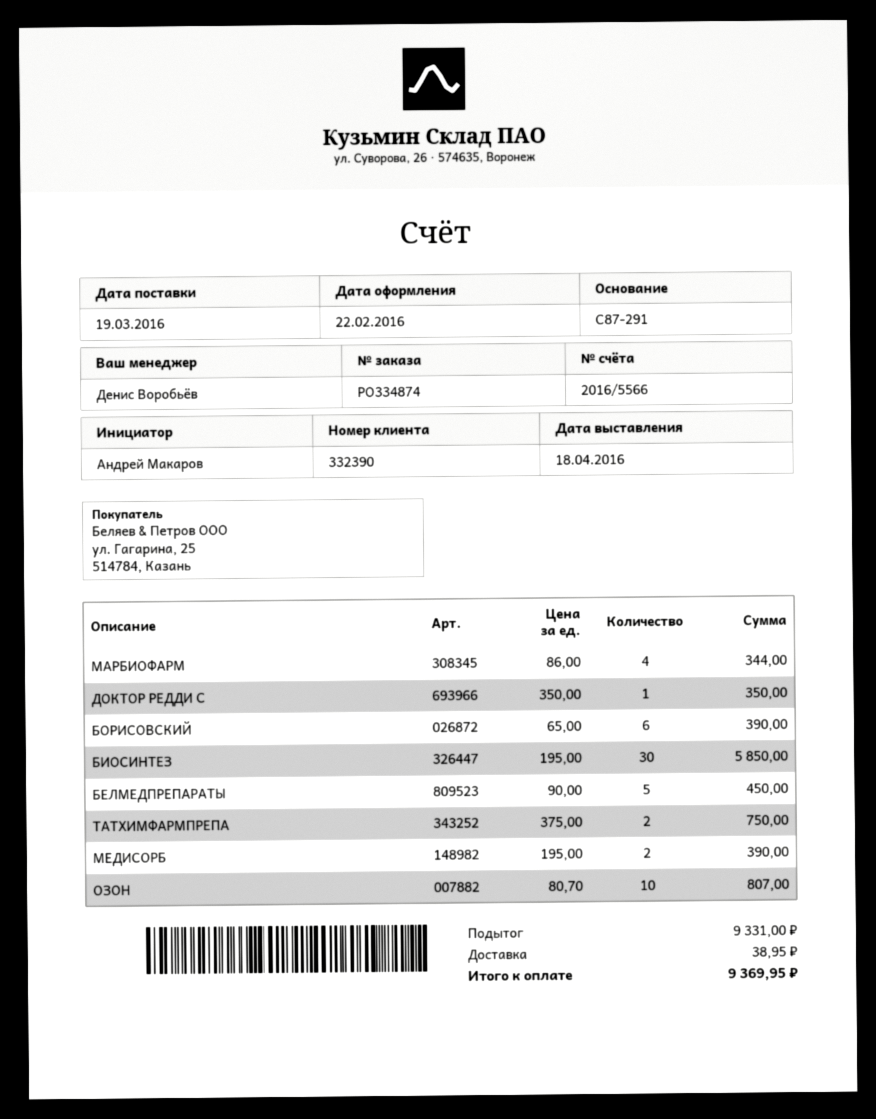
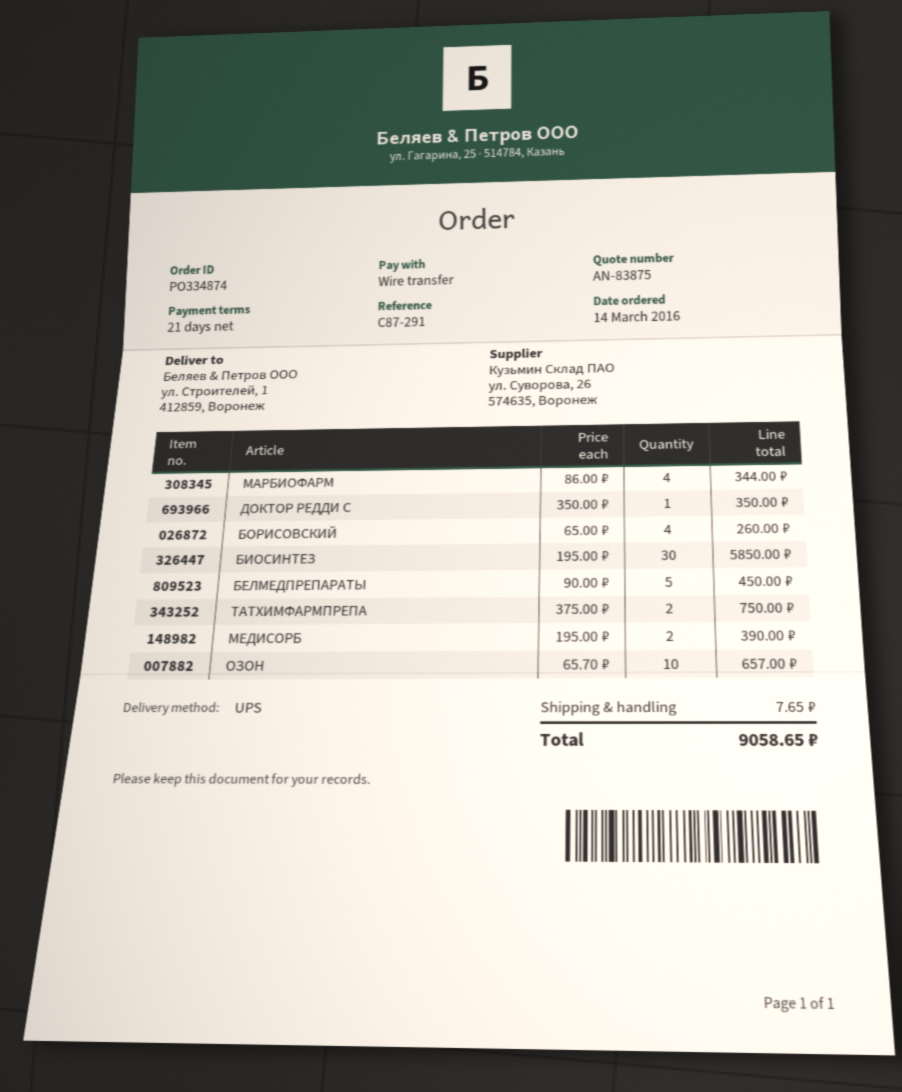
order date: 2016-02-22 -> 2016-03-14
БОРИСОВСКИЙ: 6 x 65.00 = 390.00 -> 4 x 65.00 = 260.00
ОЗОН: 10 x 80.70 = 807.00 -> 10 x 65.70 = 657.00
shipping: 38.95 -> 7.65
total: 9369.95 -> 9058.65

